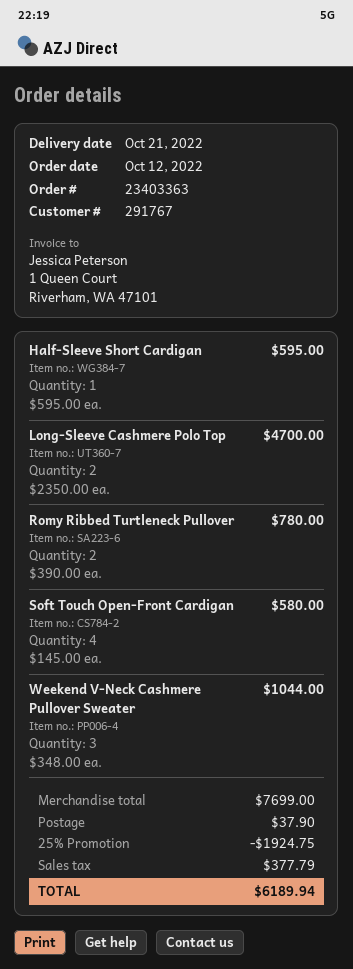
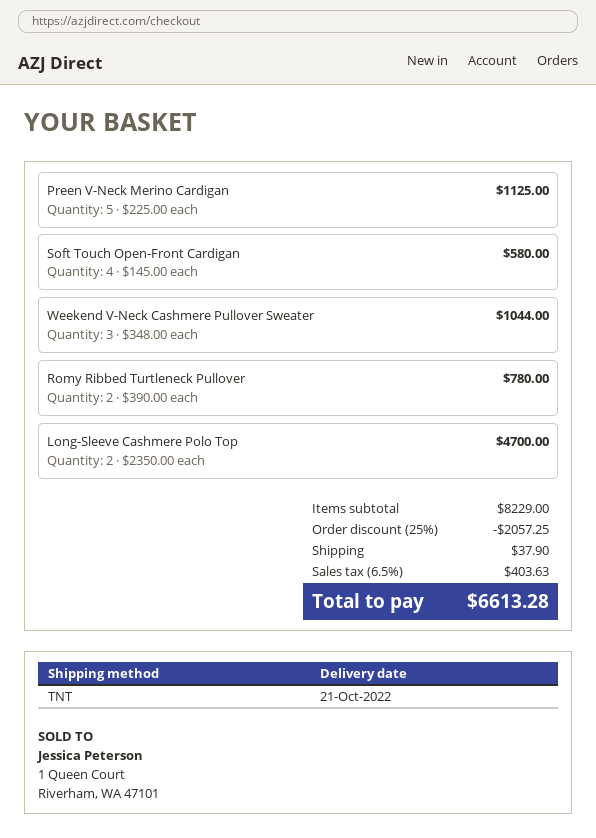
Half-Sleeve Short Cardigan: 1 x 595.00 = 595.00 -> none
Preen V-Neck Merino Cardigan: none -> 5 x 225.00 = 1125.00
subtotal: 7699.00 -> 8229.00
discount: 25% = 1924.75 -> 25% = 2057.25
tax: 377.79 -> 403.63
total: 6189.94 -> 6613.28

